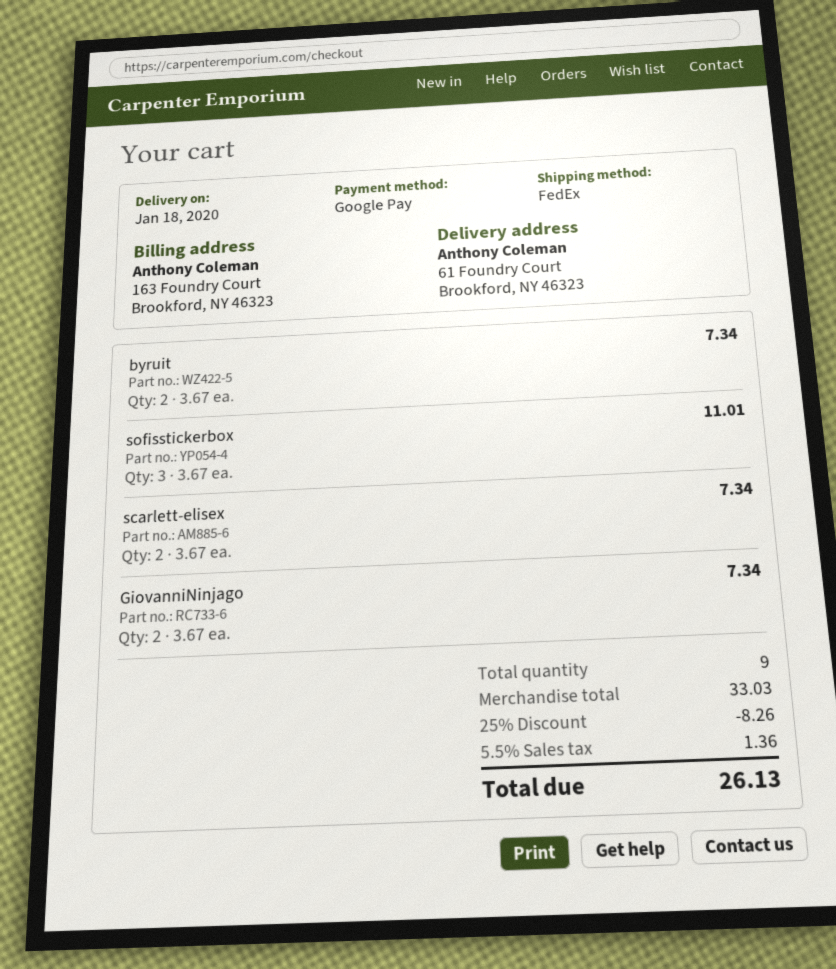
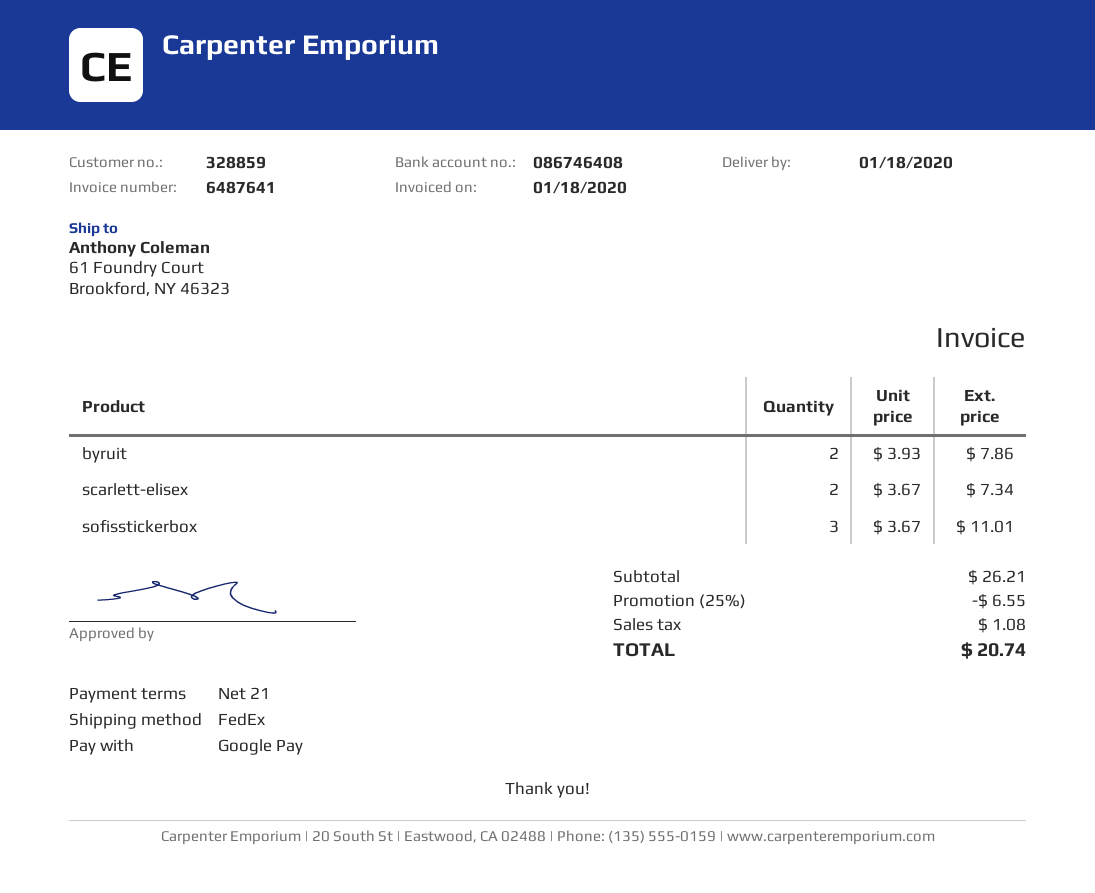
byruit: 2 x 3.67 = 7.34 -> 2 x 3.93 = 7.86
GiovanniNinjago: 2 x 3.67 = 7.34 -> none
subtotal: 33.03 -> 26.21
discount: 25% = 8.26 -> 25% = 6.55
tax: 1.36 -> 1.08
total: 26.13 -> 20.74

